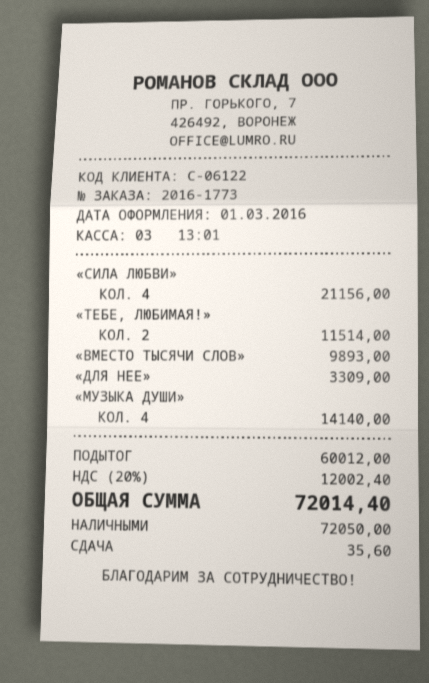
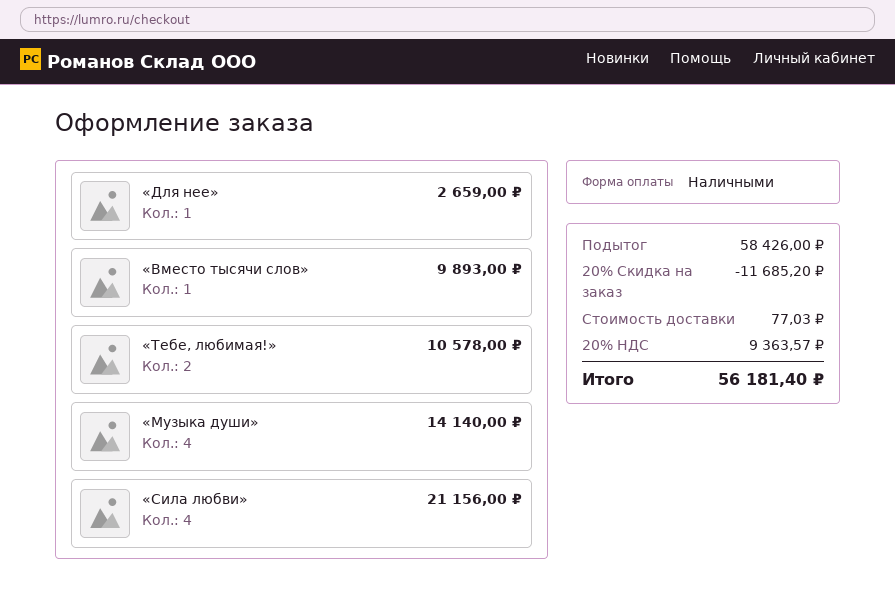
«ТЕБЕ, ЛЮБИМАЯ!»: 2 for 11514.00 -> 2 for 10578.00
«ДЛЯ НЕЕ»: 1 for 3309.00 -> 1 for 2659.00
subtotal: 60012.00 -> 58426.00
discount: none -> 20% = 11685.20
shipping: none -> 77.03
tax: 20% = 12002.40 -> 20% = 9363.57
total: 72014.40 -> 56181.40

